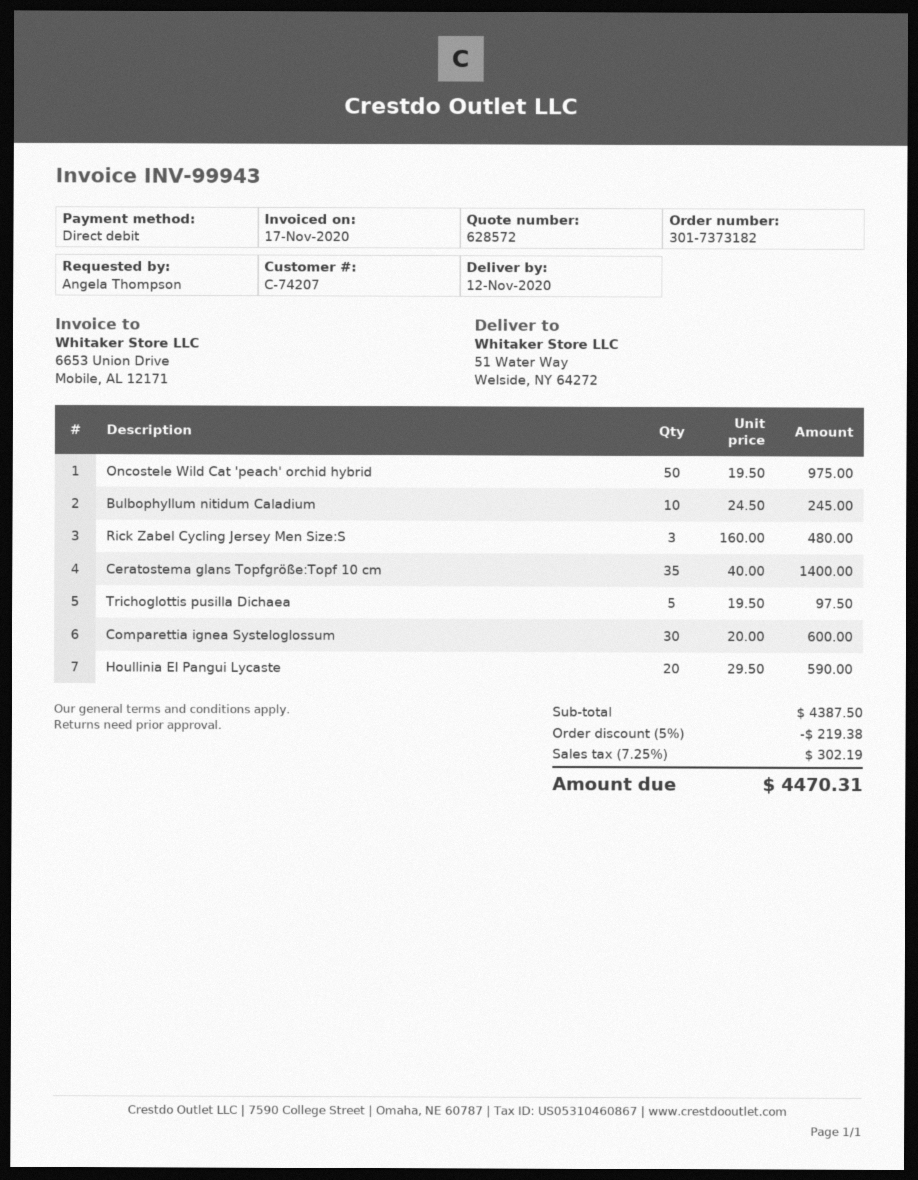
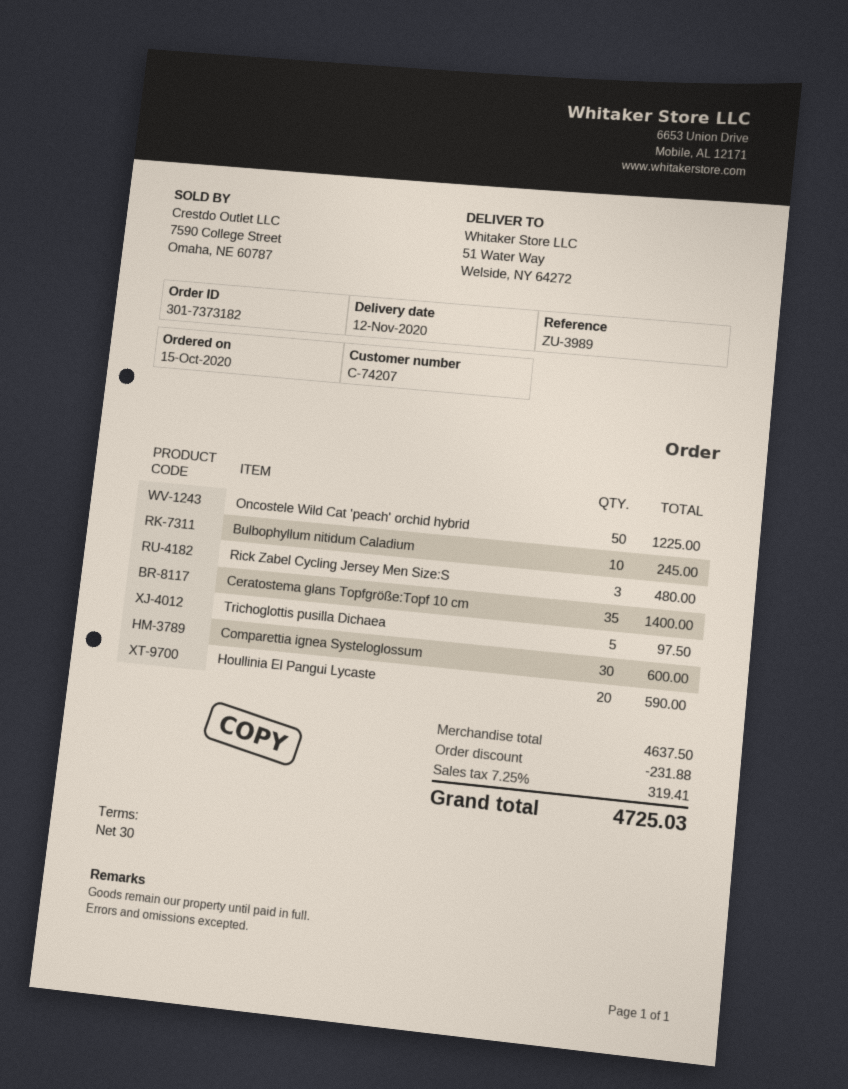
Oncostele Wild Cat 'peach' orchid hybrid: 50 for 975.00 -> 50 for 1225.00
subtotal: 4387.50 -> 4637.50
discount: 219.38 -> 231.88
tax: 7.25% = 302.19 -> 7.25% = 319.41
total: 4470.31 -> 4725.03

